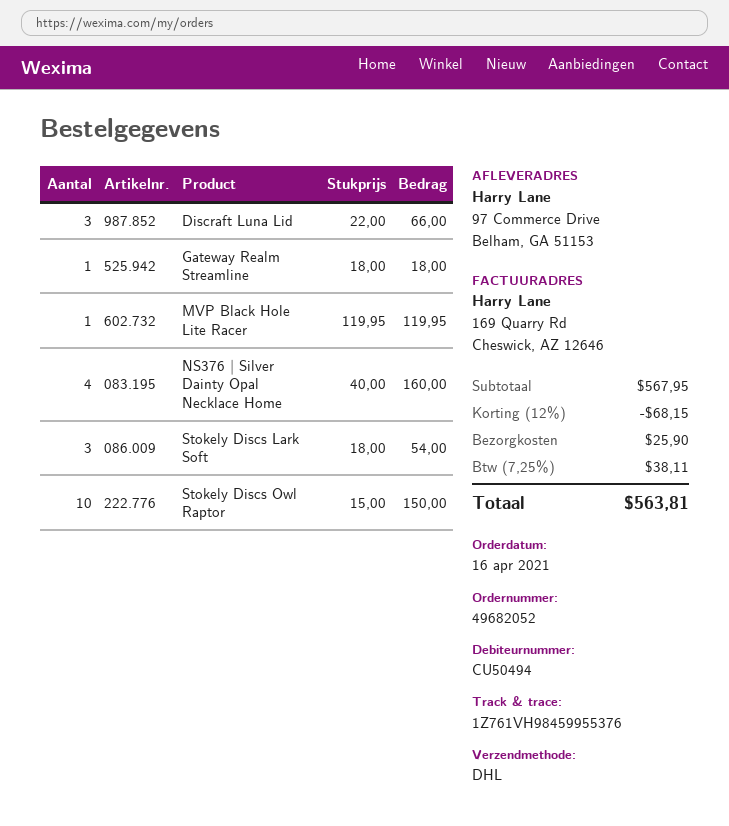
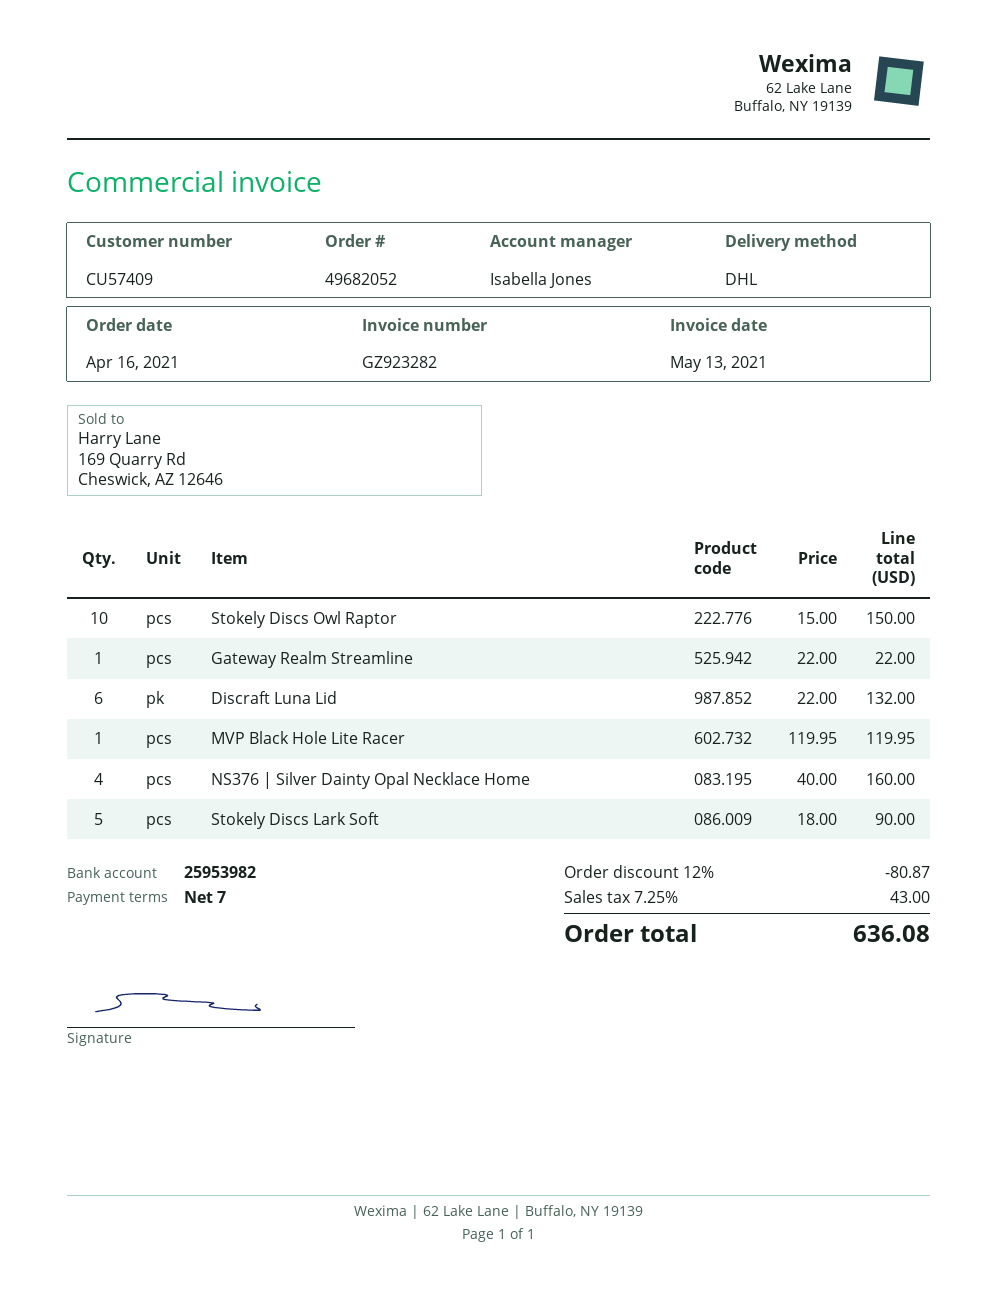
customer number: CU50494 -> CU57409
Discraft Luna Lid: 3 x 22.00 = 66.00 -> 6 x 22.00 = 132.00
Gateway Realm Streamline: 1 x 18.00 = 18.00 -> 1 x 22.00 = 22.00
Stokely Discs Lark Soft: 3 x 18.00 = 54.00 -> 5 x 18.00 = 90.00
discount: 12% = 68.15 -> 12% = 80.87
shipping: 25.90 -> none
tax: 7.25% = 38.11 -> 7.25% = 43.00
total: 563.81 -> 636.08

